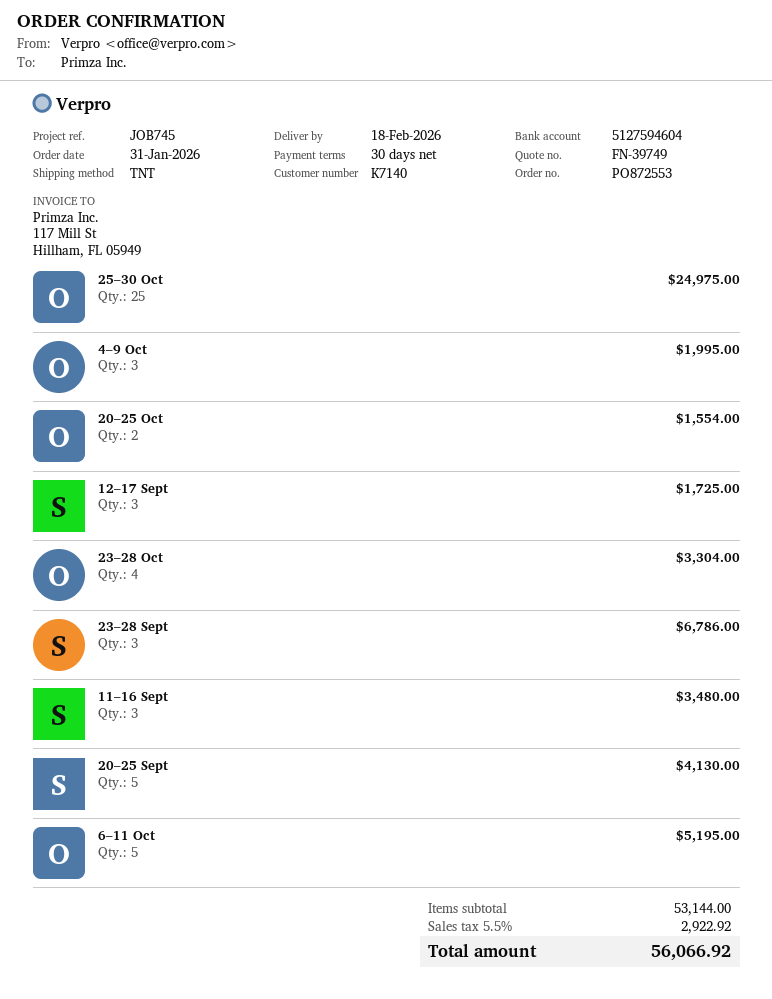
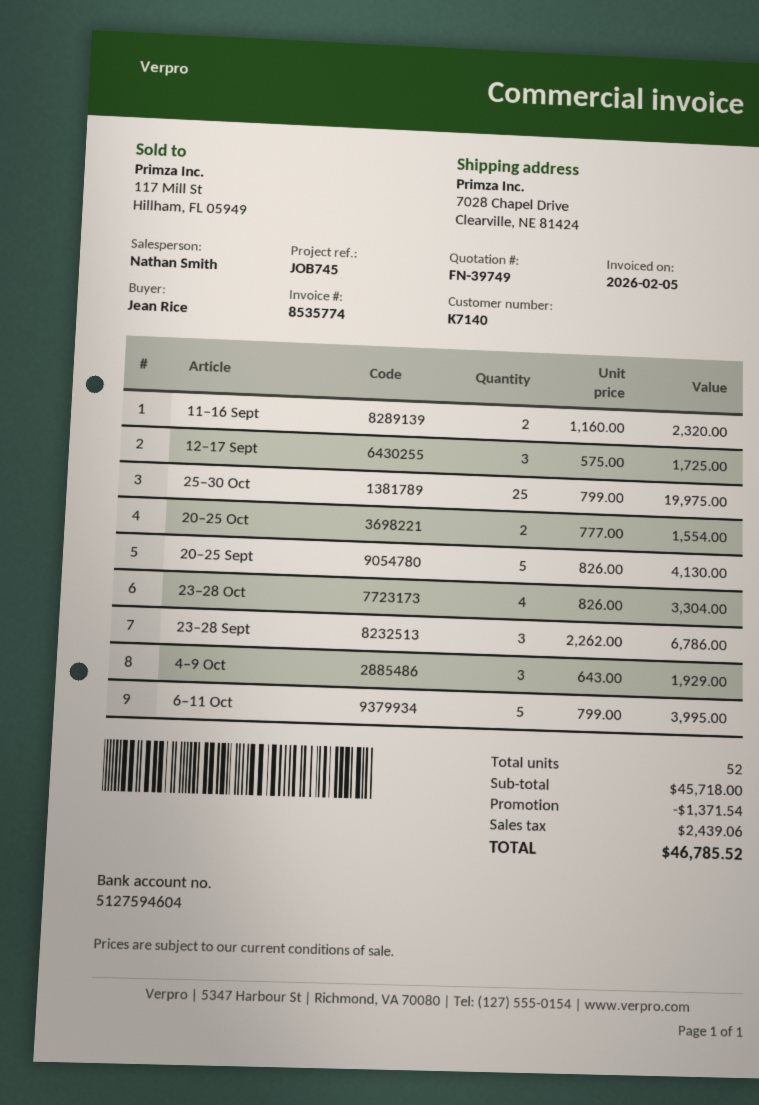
25–30 Oct: 25 for 24975.00 -> 25 for 19975.00
4–9 Oct: 3 for 1995.00 -> 3 for 1929.00
11–16 Sept: 3 for 3480.00 -> 2 for 2320.00
6–11 Oct: 5 for 5195.00 -> 5 for 3995.00
subtotal: 53144.00 -> 45718.00
discount: none -> 1371.54
tax: 2922.92 -> 2439.06
total: 56066.92 -> 46785.52

